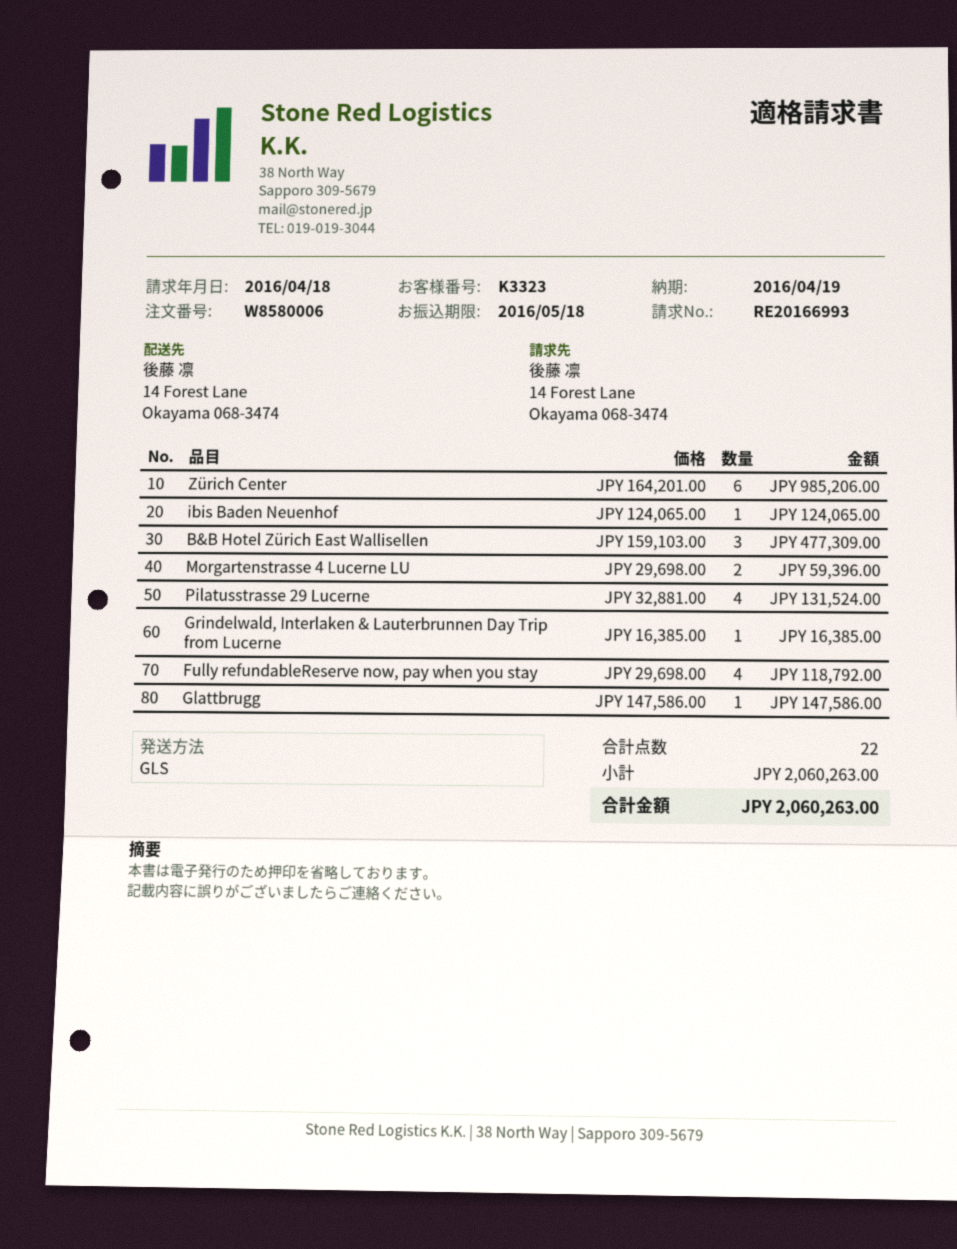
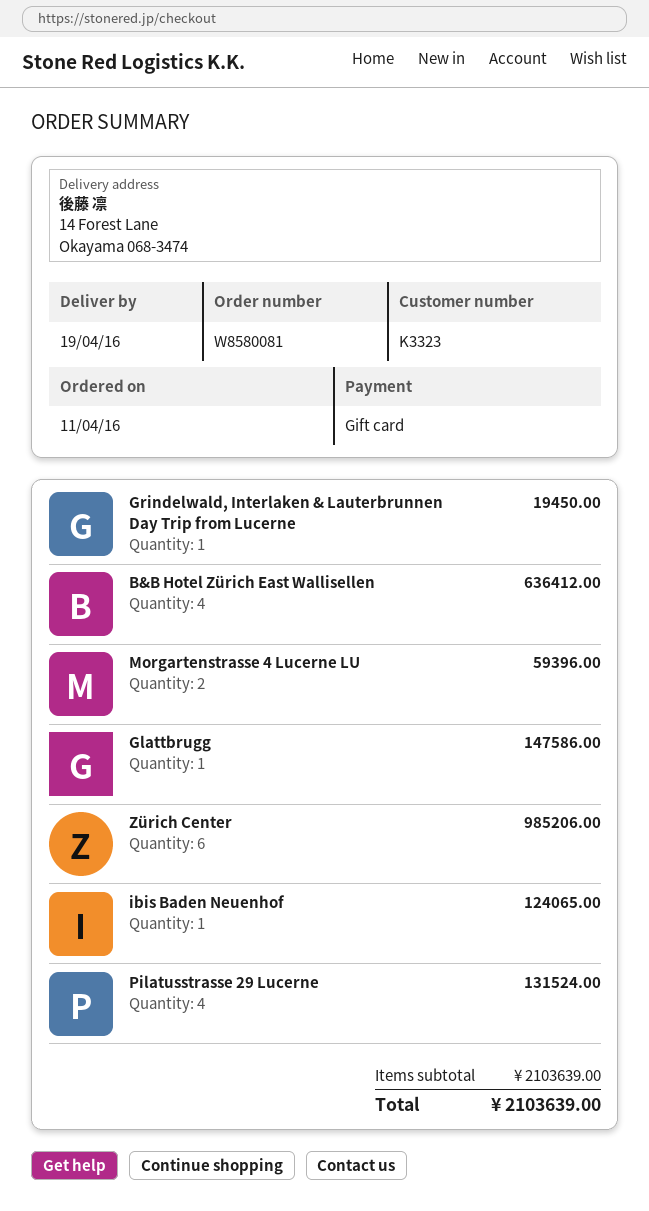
order number: W8580006 -> W8580081
B&B Hotel Zürich East Wallisellen: 3 for 477309.00 -> 4 for 636412.00
Grindelwald, Interlaken & Lauterbrunnen Day Trip from Lucerne: 1 for 16385.00 -> 1 for 19450.00
Fully refundableReserve now, pay when you stay: 4 for 118792.00 -> none
subtotal: 2060263.00 -> 2103639.00
total: 2060263.00 -> 2103639.00

